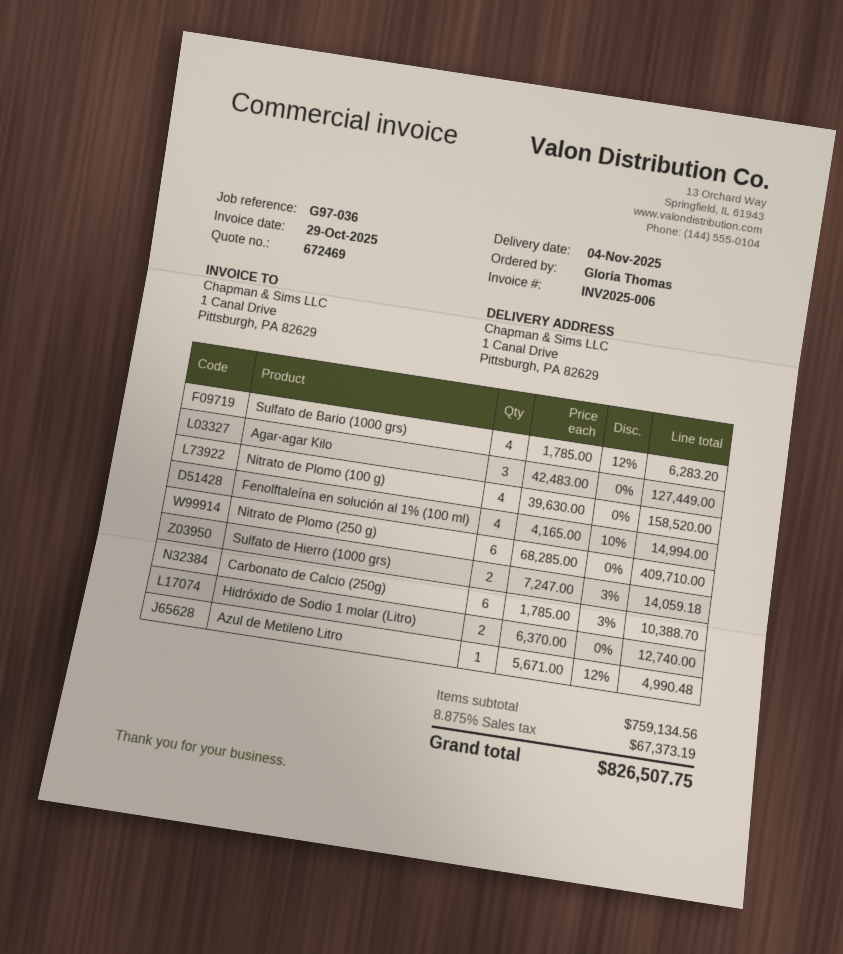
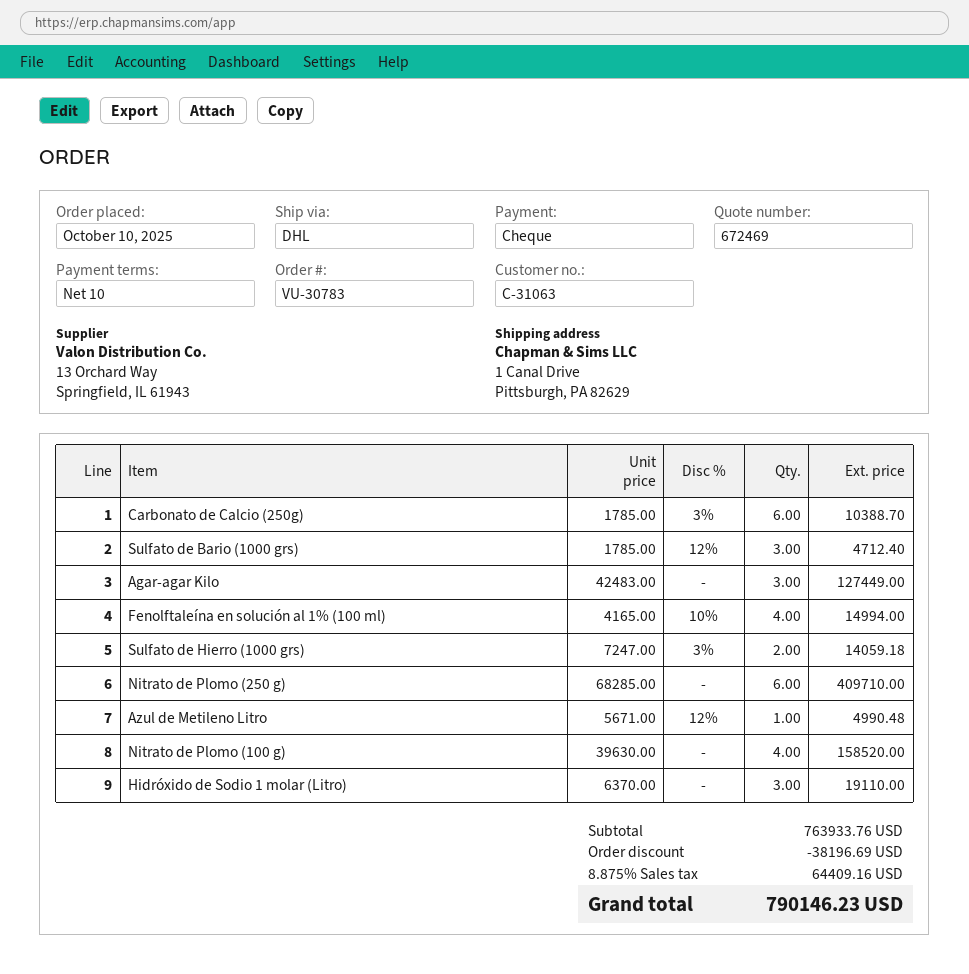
Sulfato de Bario (1000 grs): 4 x 1785.00 - 12% = 6283.20 -> 3 x 1785.00 - 12% = 4712.40
Hidróxido de Sodio 1 molar (Litro): 2 x 6370.00 = 12740.00 -> 3 x 6370.00 = 19110.00
subtotal: 759134.56 -> 763933.76
discount: none -> 38196.69
tax: 8.875% = 67373.19 -> 8.875% = 64409.16
total: 826507.75 -> 790146.23

